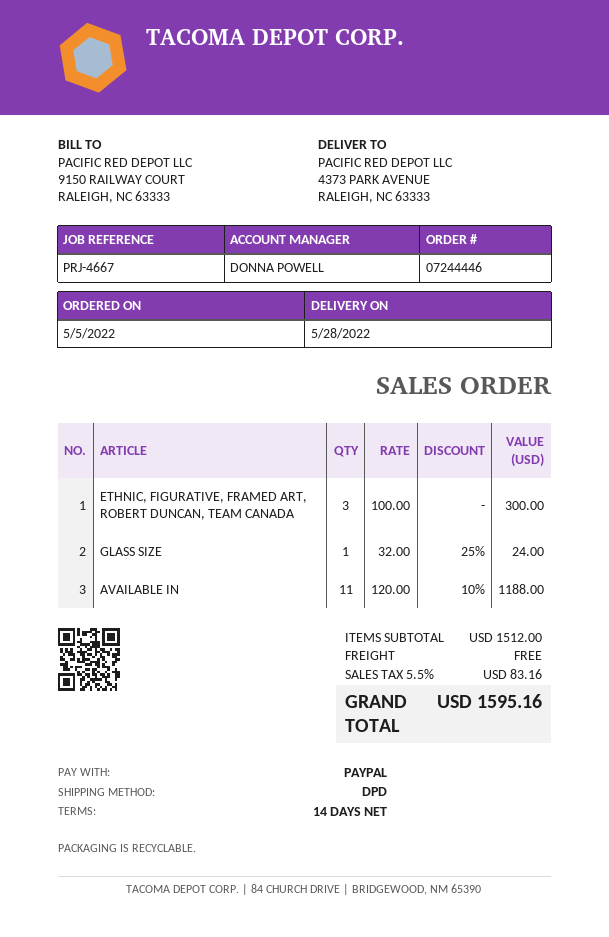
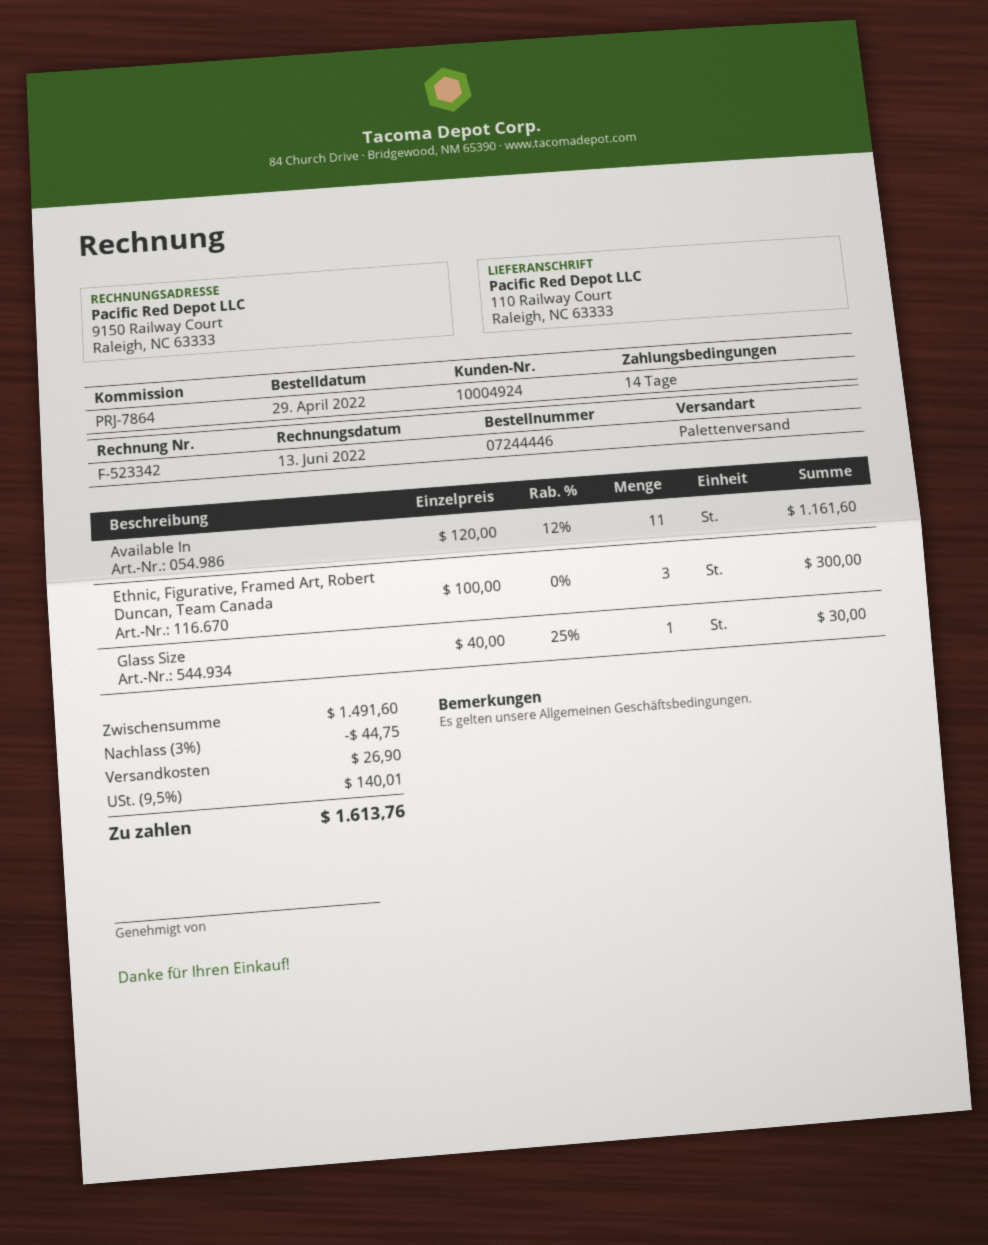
order date: 2022-05-05 -> 2022-04-29
reference: PRJ-4667 -> PRJ-7864
shipping method: DPD -> pallet freight
ship to: 4373 PARK AVENUE, RALEIGH, NC 63333 -> 110 Railway Court, Raleigh, NC 63333
GLASS SIZE: 1 x 32.00 - 25% = 24.00 -> 1 x 40.00 - 25% = 30.00
AVAILABLE IN: 11 x 120.00 - 10% = 1188.00 -> 11 x 120.00 - 12% = 1161.60
subtotal: 1512.00 -> 1491.60
discount: none -> 3% = 44.75
shipping: 0.00 -> 26.90
tax: 5.5% = 83.16 -> 9.5% = 140.01
total: 1595.16 -> 1613.76

